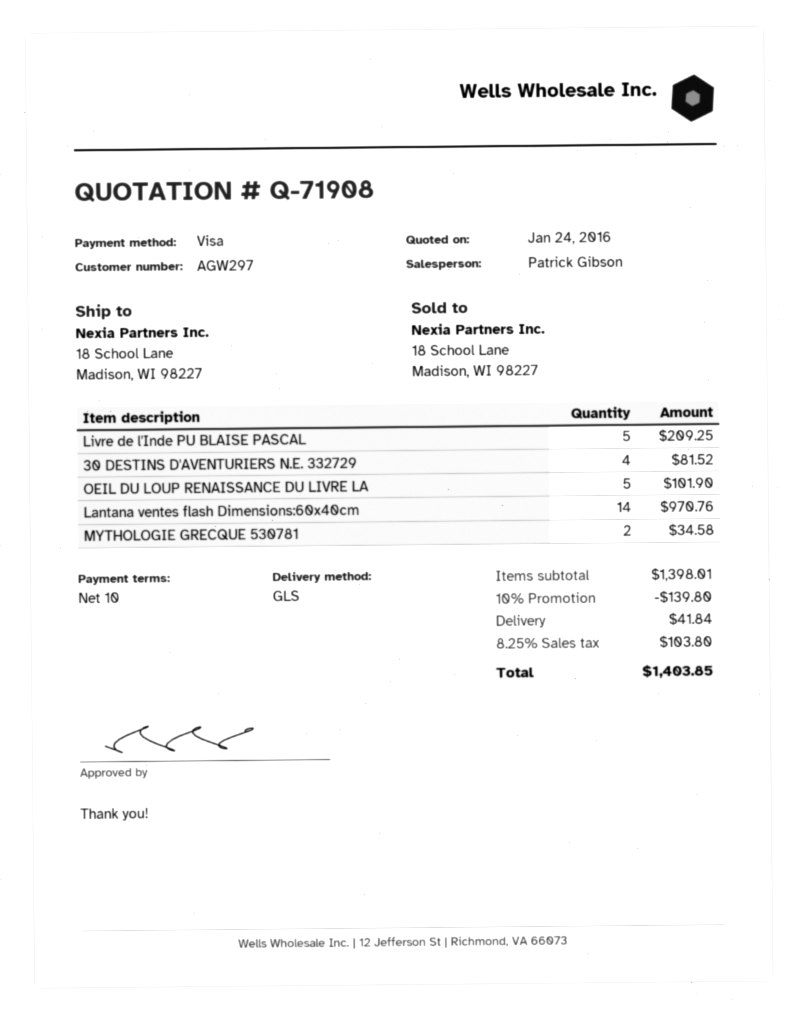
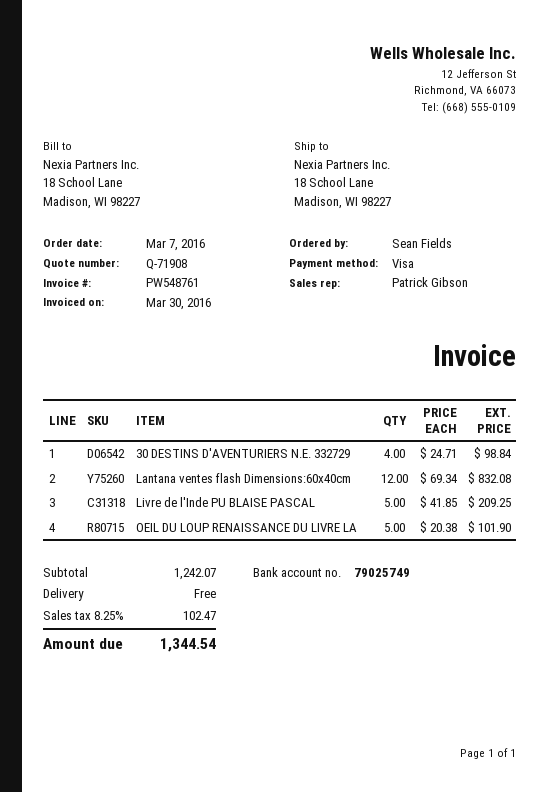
30 DESTINS D'AVENTURIERS N.E. 332729: 4 for 81.52 -> 4 for 98.84
Lantana ventes flash Dimensions:60x40cm: 14 for 970.76 -> 12 for 832.08
MYTHOLOGIE GRECQUE 530781: 2 for 34.58 -> none
subtotal: 1398.01 -> 1242.07
discount: 10% = 139.80 -> none
shipping: 41.84 -> 0.00
tax: 8.25% = 103.80 -> 8.25% = 102.47
total: 1403.85 -> 1344.54

